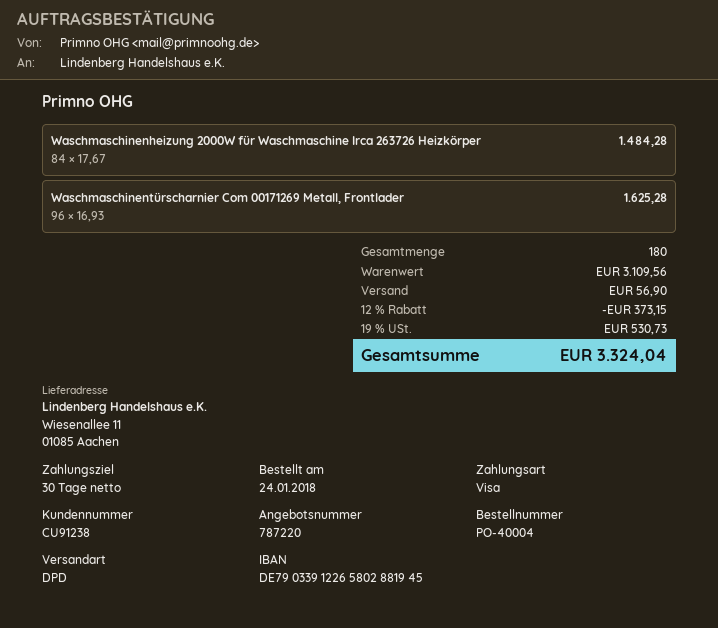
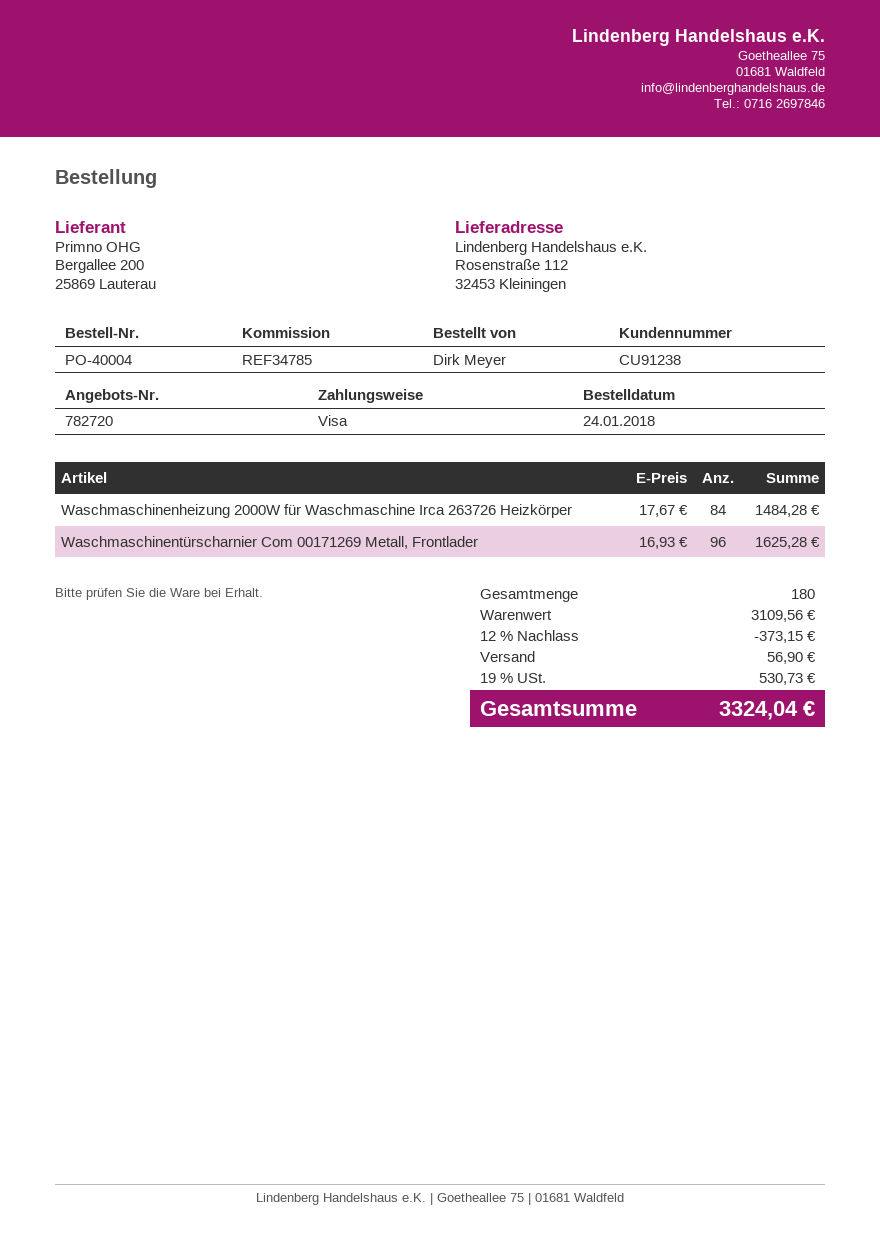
quote number: 787220 -> 782720
ship to: Wiesenallee 11, 01085 Aachen -> Rosenstraße 112, 32453 Kleiningen

